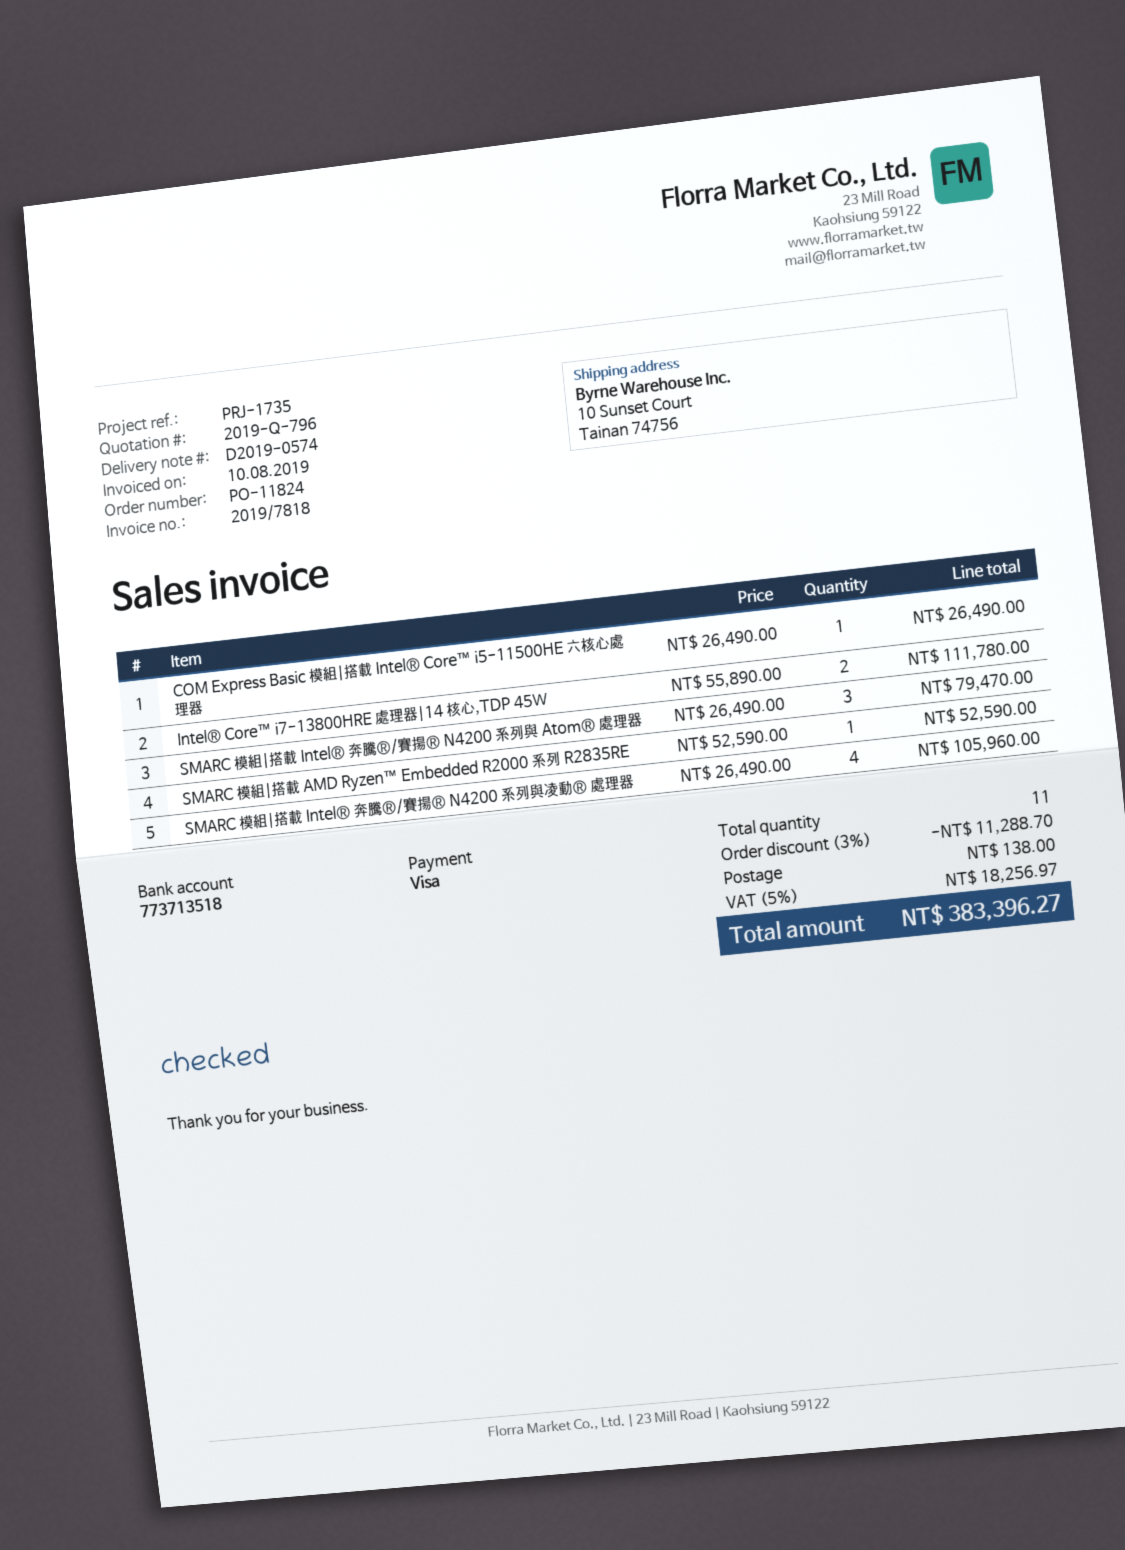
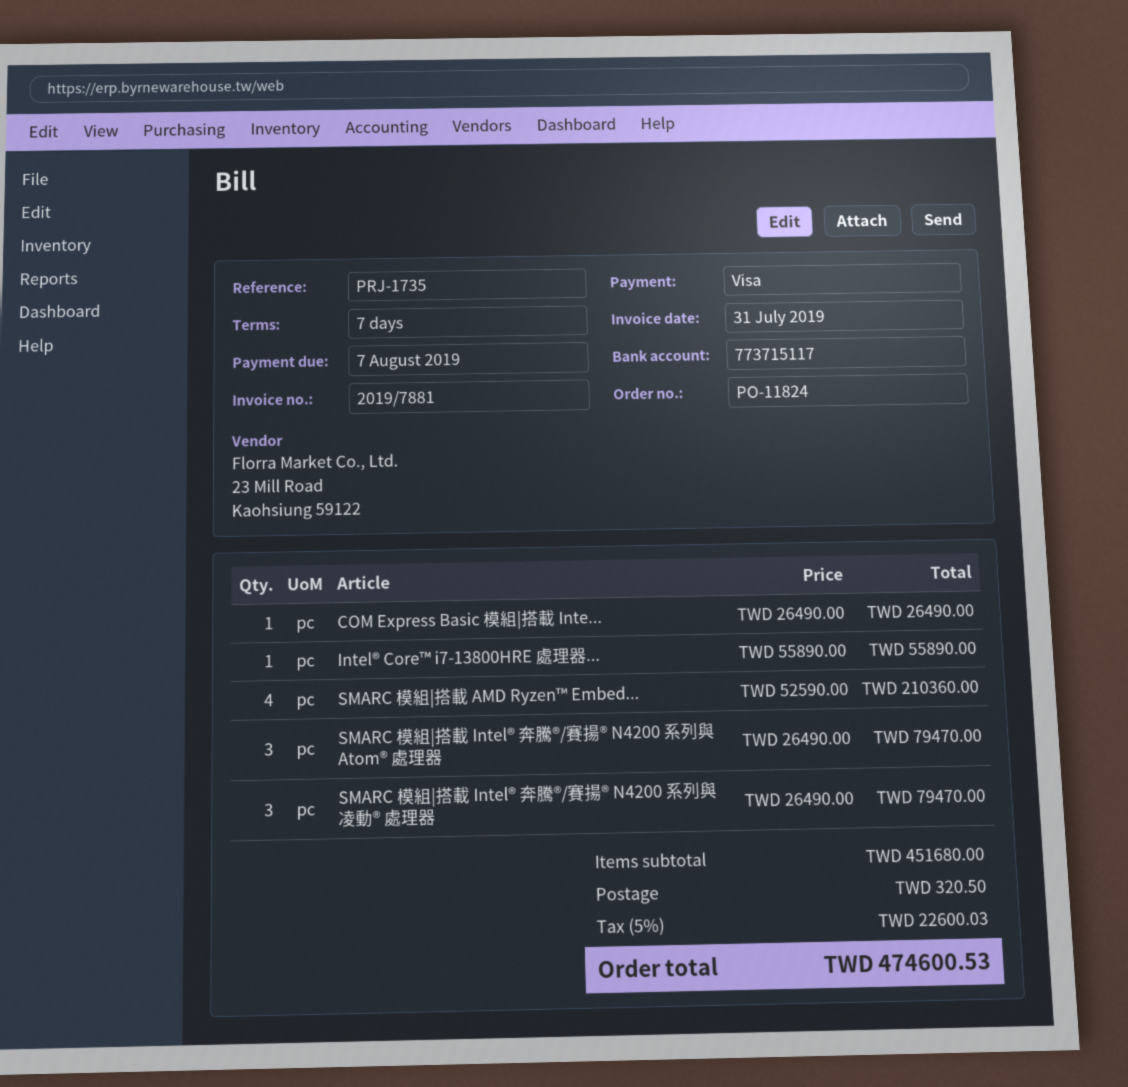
invoice number: 2019/7818 -> 2019/7881
invoice date: 2019-08-10 -> 2019-07-31
bank account: 773713518 -> 773715117
Intel® Core™ i7-13800HRE 處理器|14 核心,TDP 45W: 2 x 55890.00 = 111780.00 -> 1 x 55890.00 = 55890.00
SMARC 模組|搭載 AMD Ryzen™ Embedded R2000 系列 R2835RE: 1 x 52590.00 = 52590.00 -> 4 x 52590.00 = 210360.00
SMARC 模組|搭載 Intel® 奔騰®/賽揚® N4200 系列與凌動® 處理器: 4 x 26490.00 = 105960.00 -> 3 x 26490.00 = 79470.00
discount: 3% = 11288.70 -> none
shipping: 138.00 -> 320.50
tax: 5% = 18256.97 -> 5% = 22600.03
total: 383396.27 -> 474600.53

